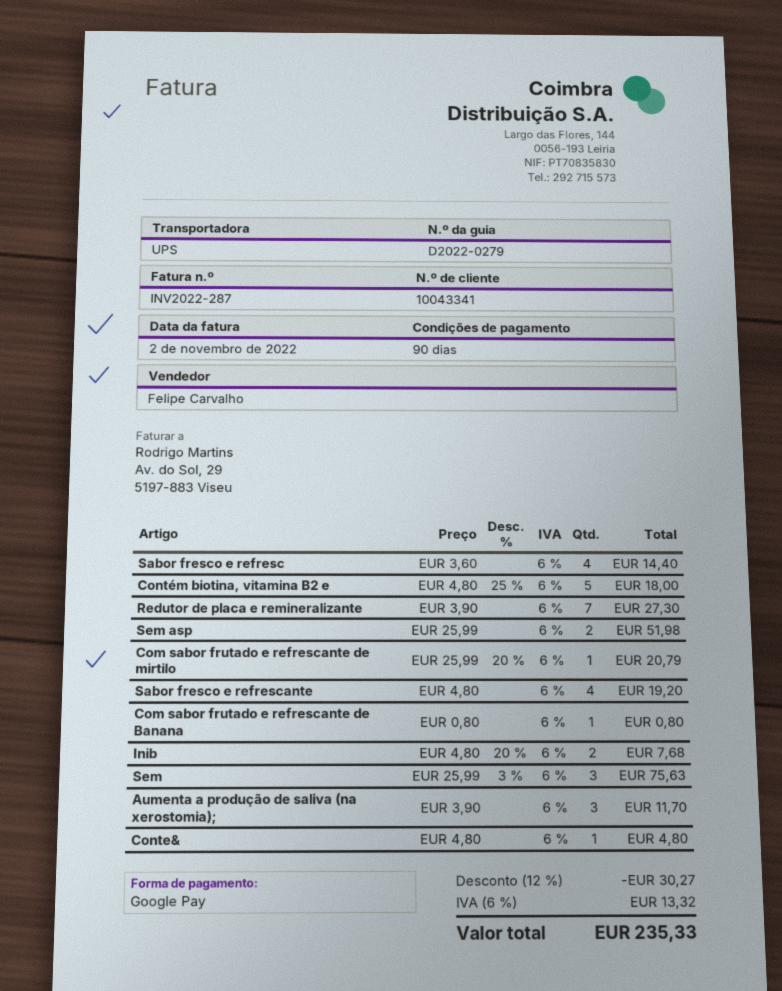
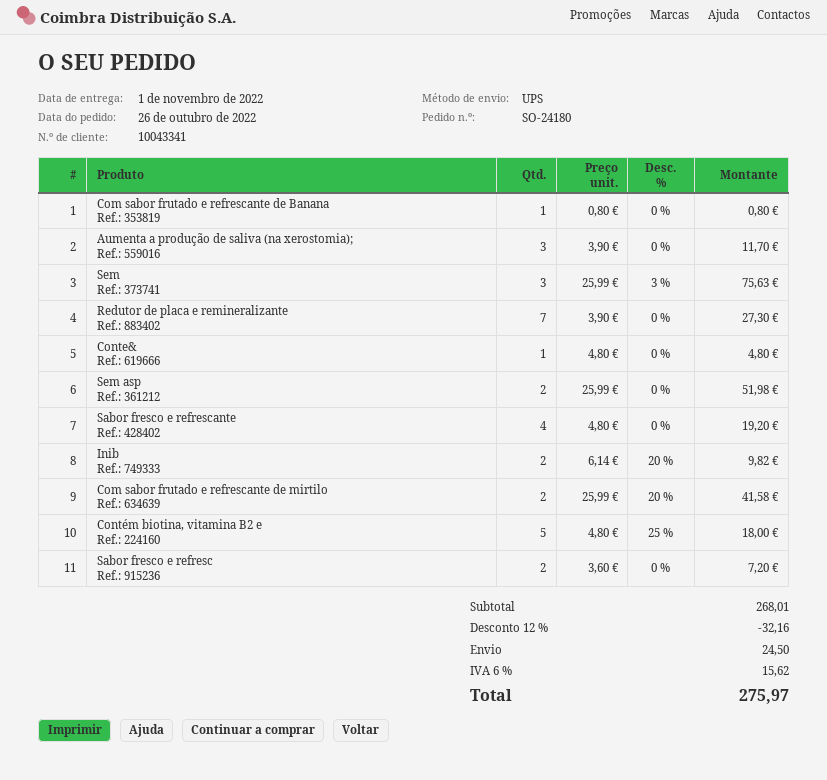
Sabor fresco e refresc: 4 x 3.60 = 14.40 -> 2 x 3.60 = 7.20
Com sabor frutado e refrescante de mirtilo: 1 x 25.99 - 20% = 20.79 -> 2 x 25.99 - 20% = 41.58
Inib: 2 x 4.80 - 20% = 7.68 -> 2 x 6.14 - 20% = 9.82
discount: 12% = 30.27 -> 12% = 32.16
shipping: none -> 24.50
tax: 6% = 13.32 -> 6% = 15.62
total: 235.33 -> 275.97

